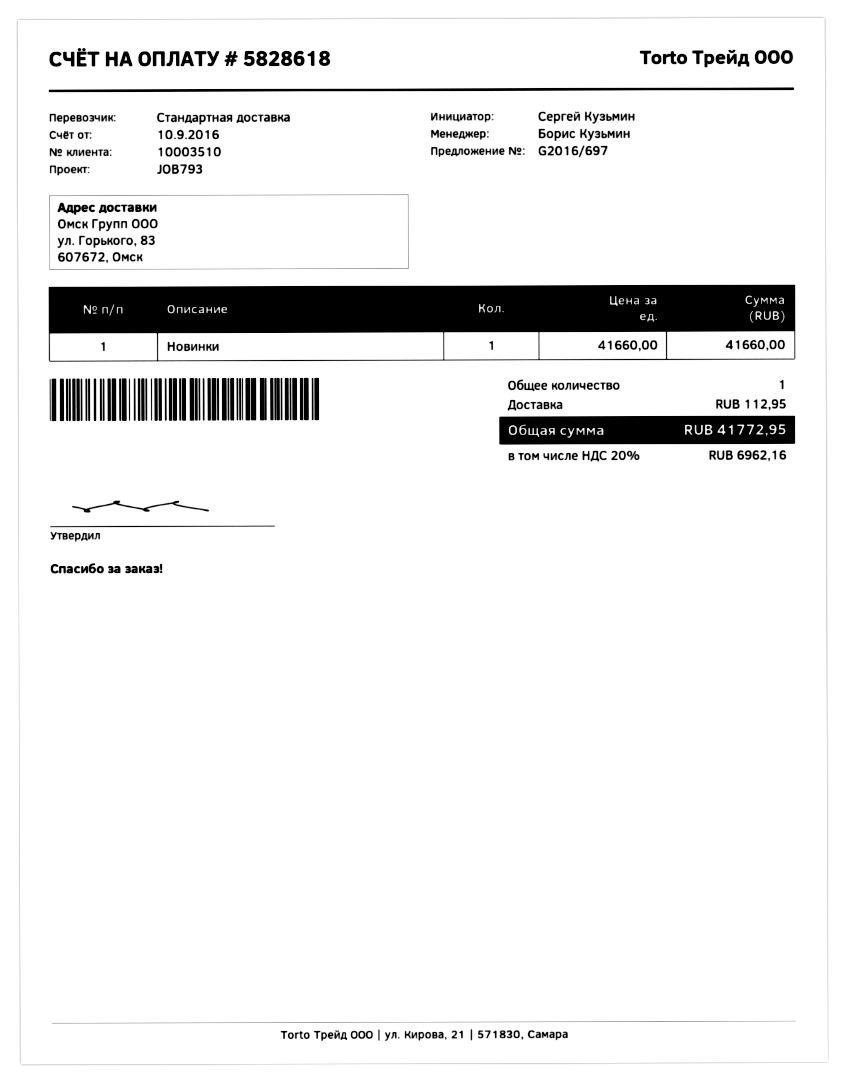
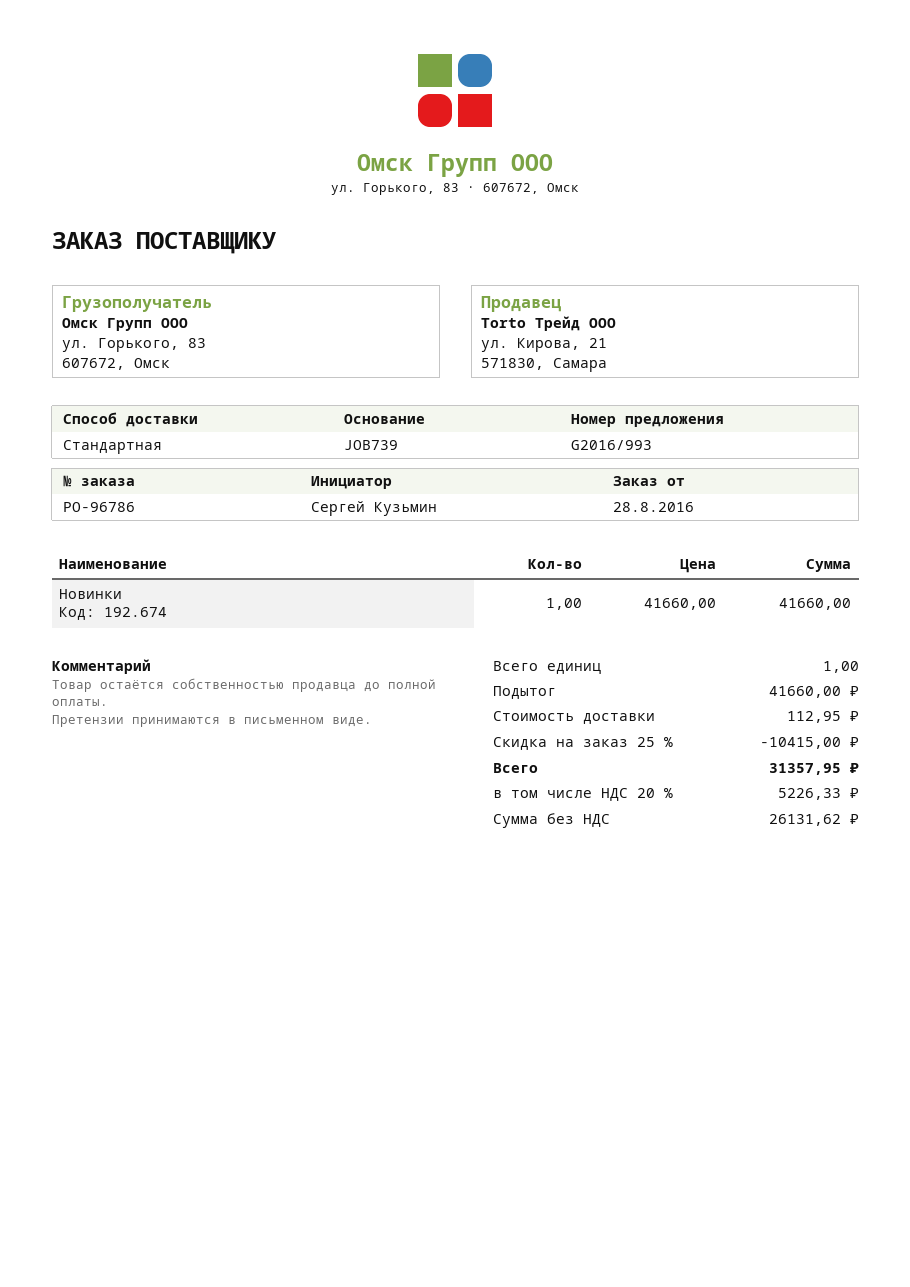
quote number: G2016/697 -> G2016/993
reference: JOB793 -> JOB739
discount: none -> 25% = 10415.00
tax: 20% = 6962.16 -> 20% = 5226.33
total: 41772.95 -> 31357.95

